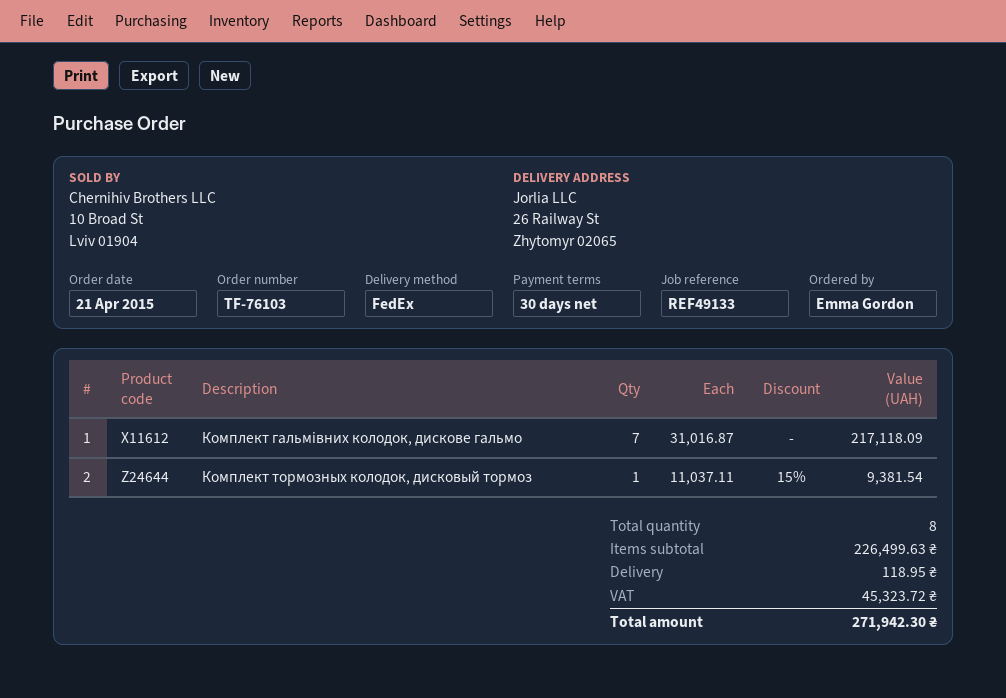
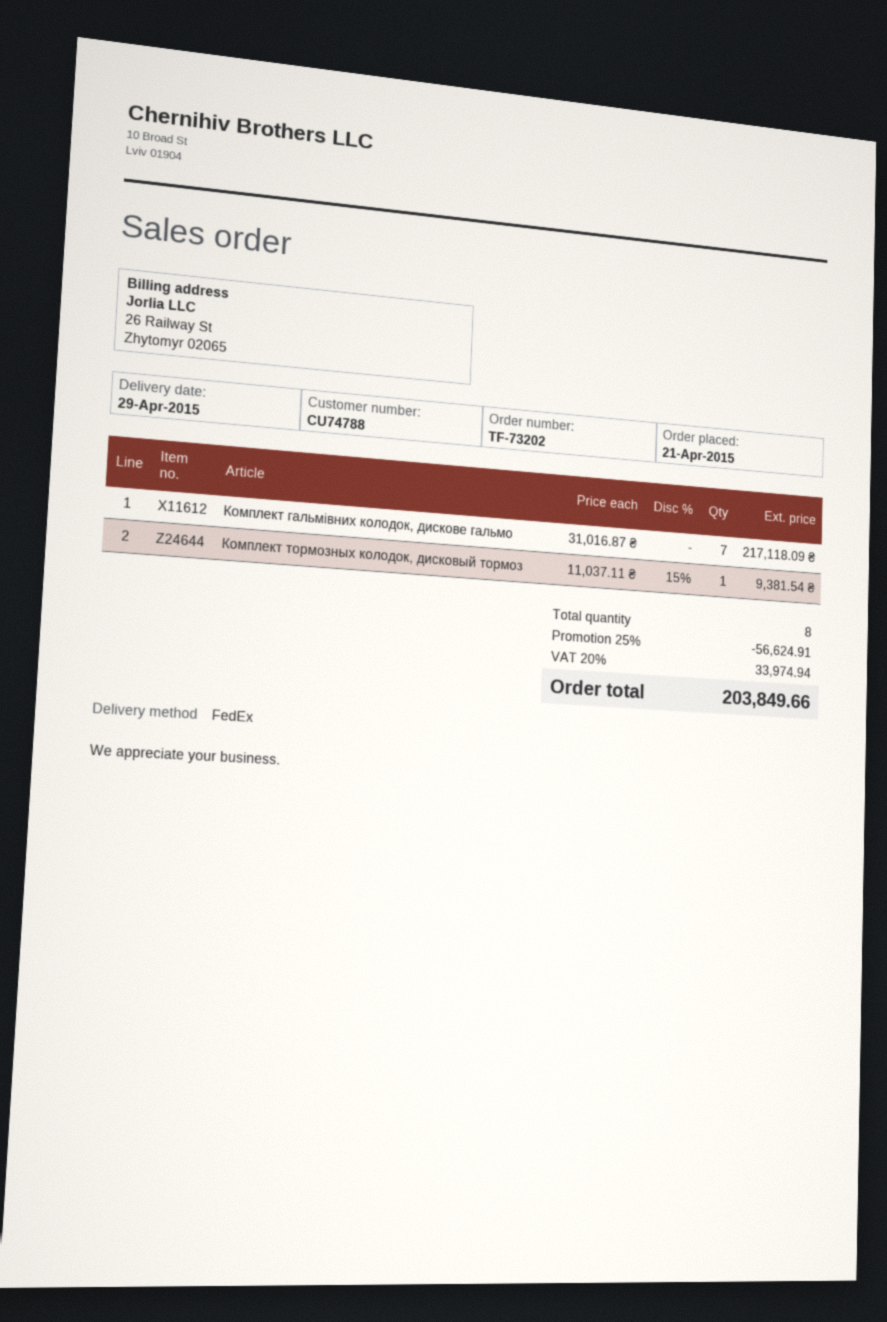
order number: TF-76103 -> TF-73202
discount: none -> 25% = 56624.91
shipping: 118.95 -> none
tax: 45323.72 -> 33974.94
total: 271942.30 -> 203849.66

